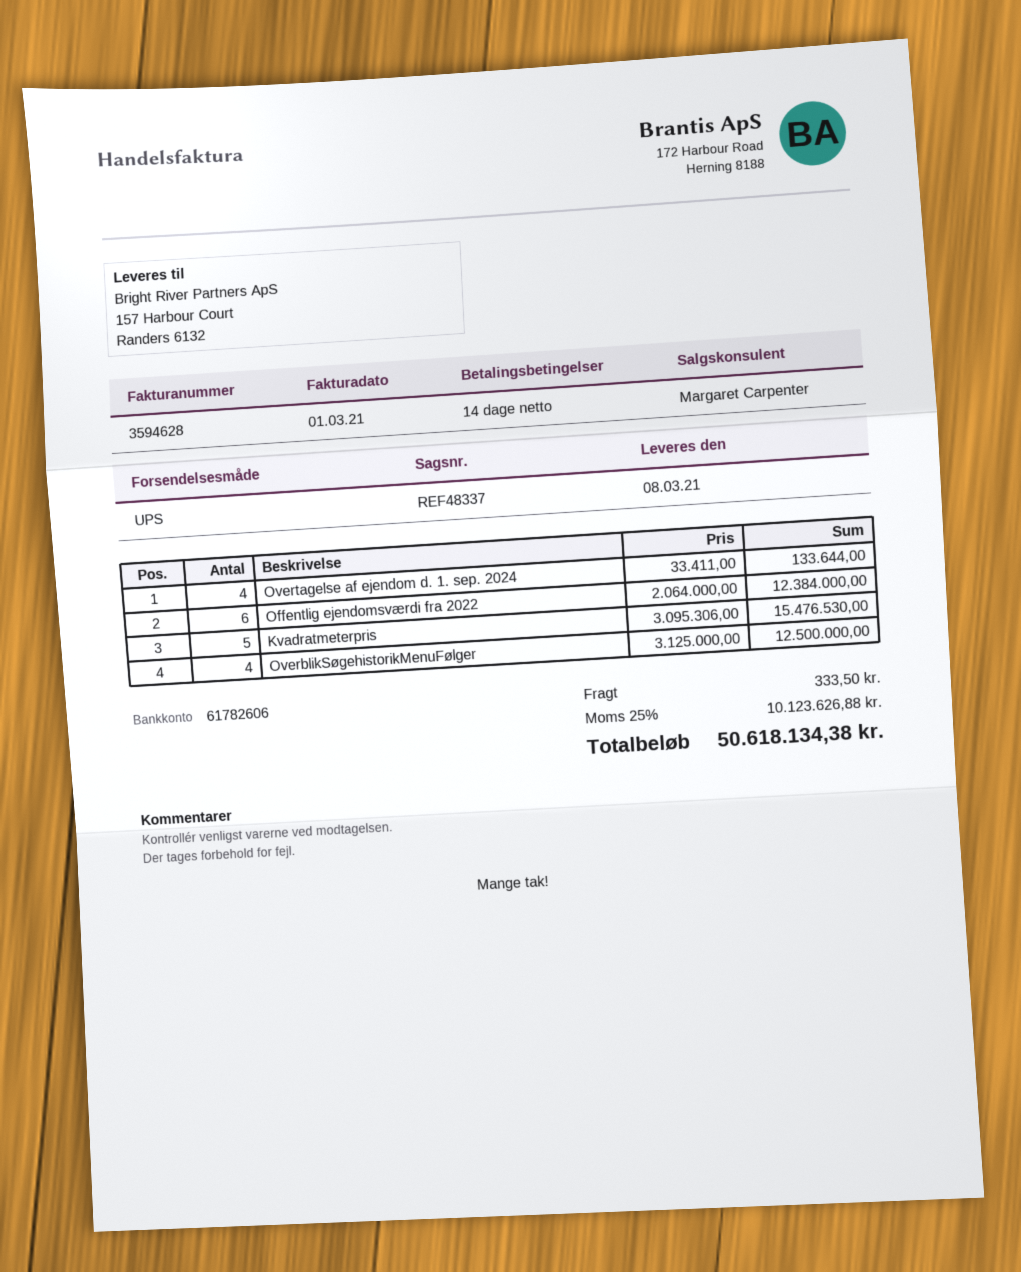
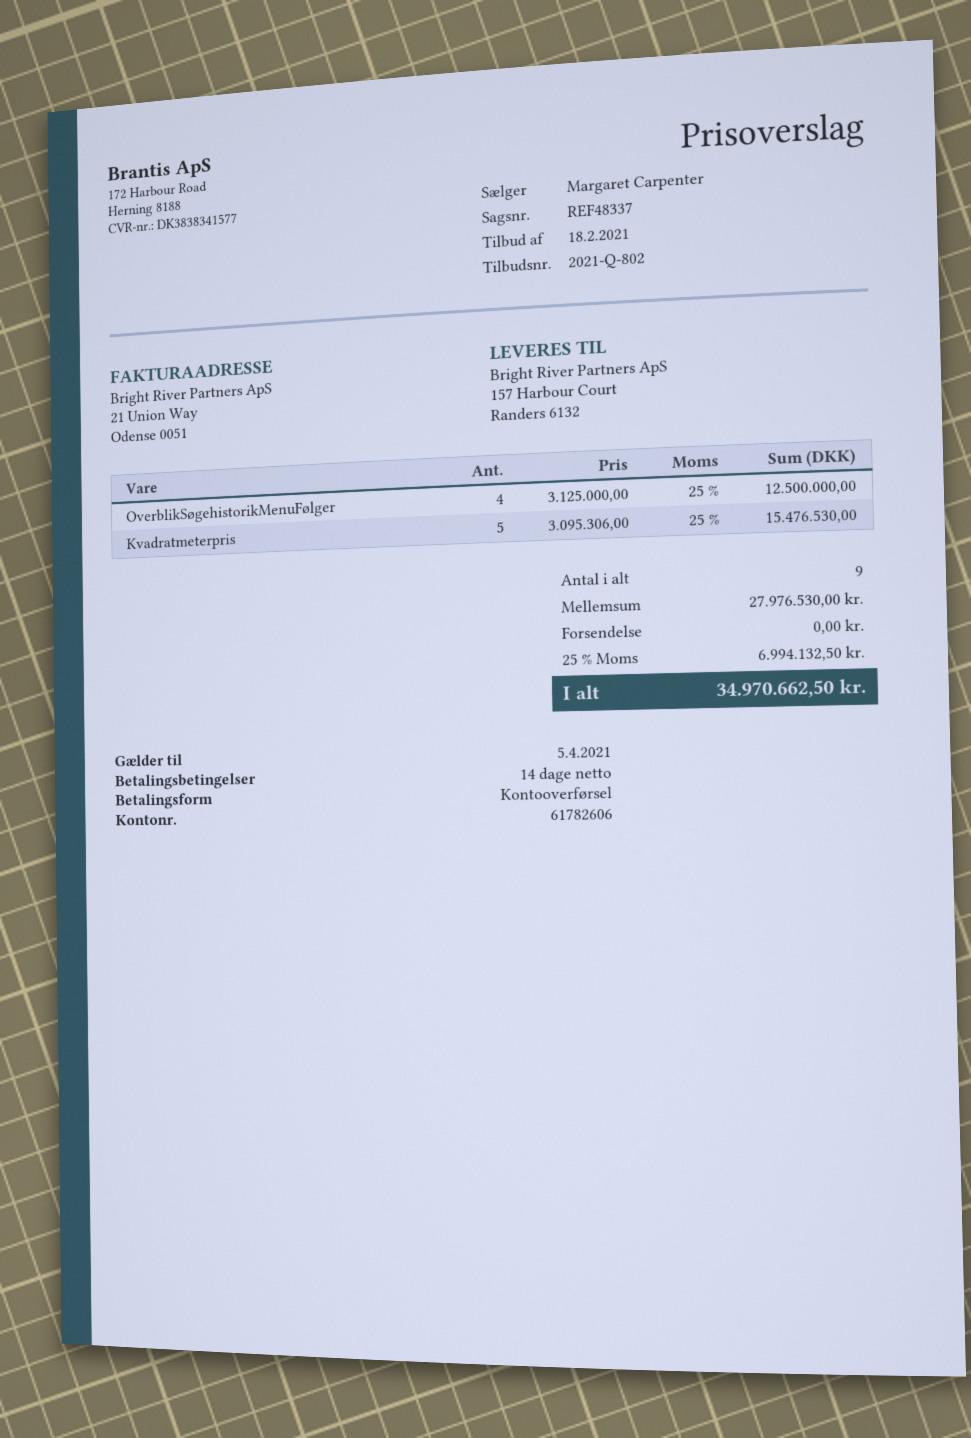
Overtagelse af ejendom d. 1. sep. 2024: 4 x 33411.00 = 133644.00 -> none
Offentlig ejendomsværdi fra 2022: 6 x 2064000.00 = 12384000.00 -> none
shipping: 333.50 -> 0.00
tax: 25% = 10123626.88 -> 25% = 6994132.50
total: 50618134.38 -> 34970662.50

